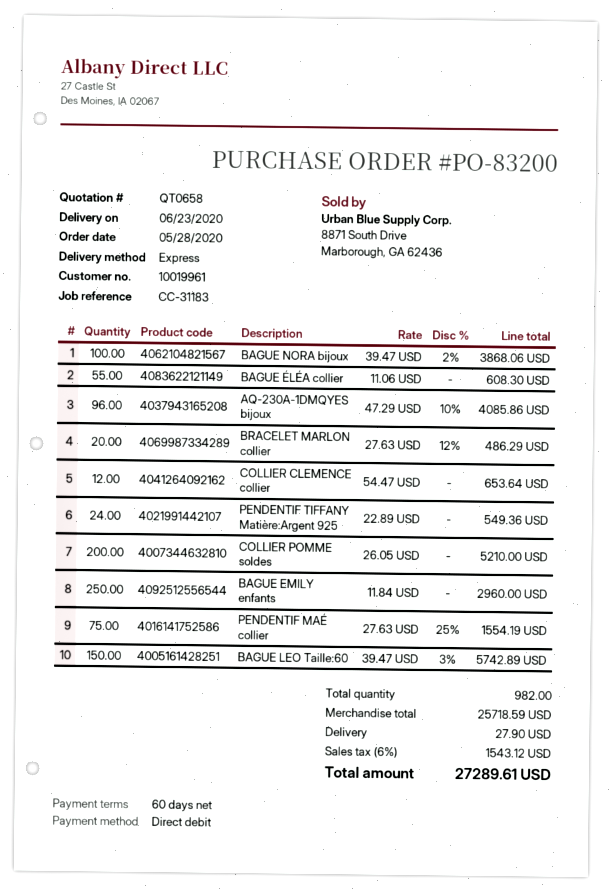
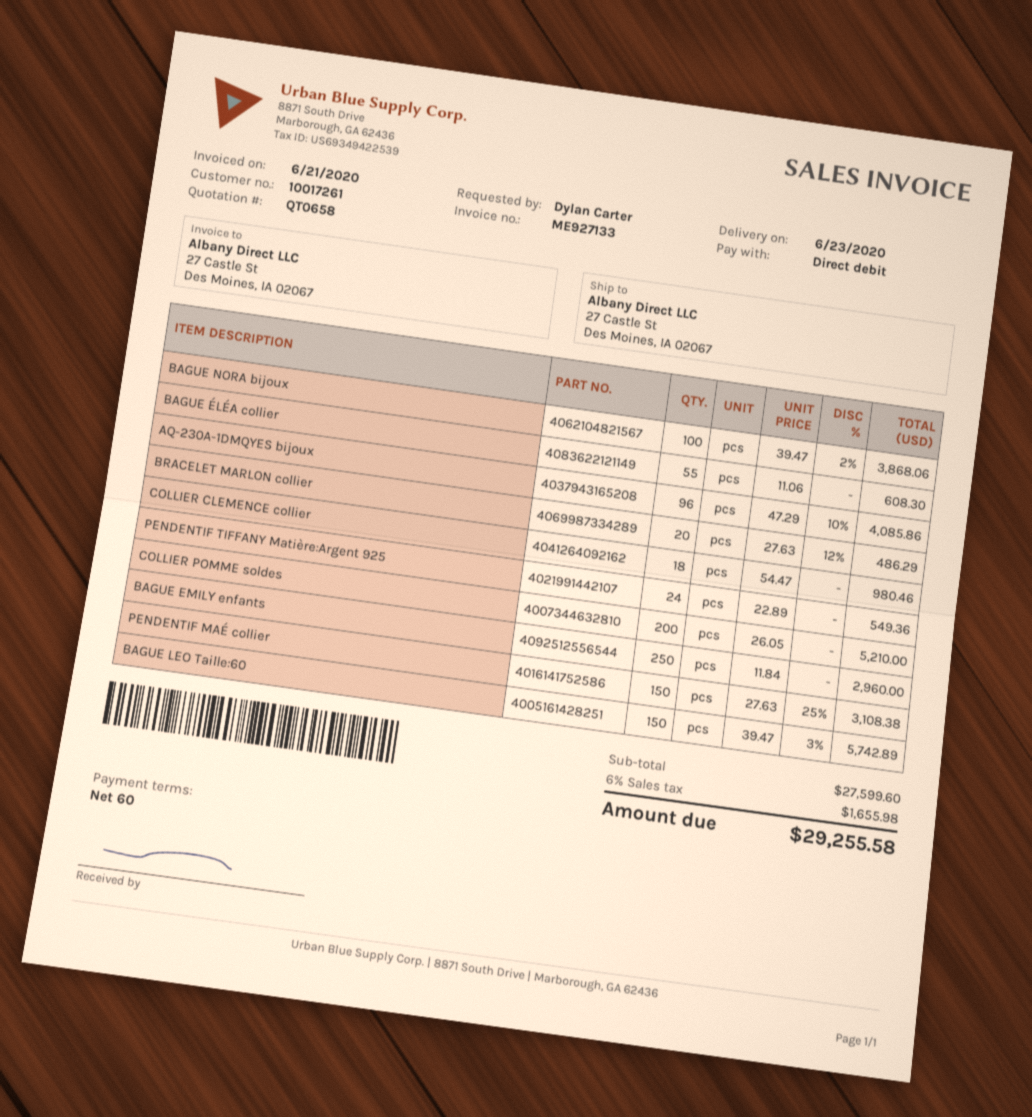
customer number: 10019961 -> 10017261
COLLIER CLEMENCE collier: 12 x 54.47 = 653.64 -> 18 x 54.47 = 980.46
PENDENTIF MAÉ collier: 75 x 27.63 - 25% = 1554.19 -> 150 x 27.63 - 25% = 3108.38
subtotal: 25718.59 -> 27599.60
shipping: 27.90 -> none
tax: 6% = 1543.12 -> 6% = 1655.98
total: 27289.61 -> 29255.58

